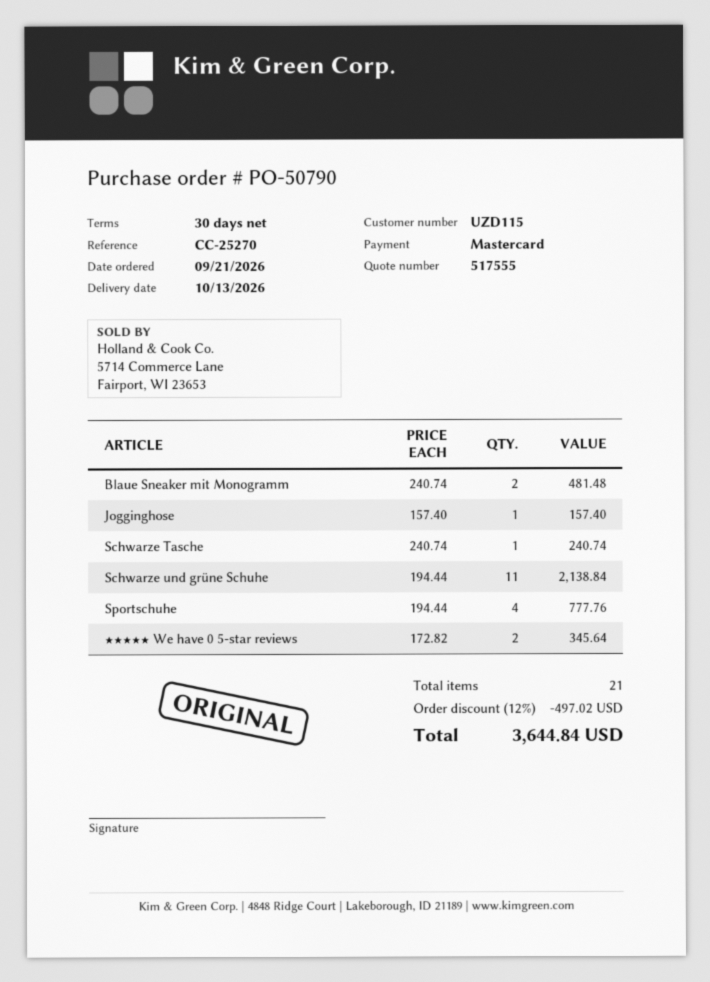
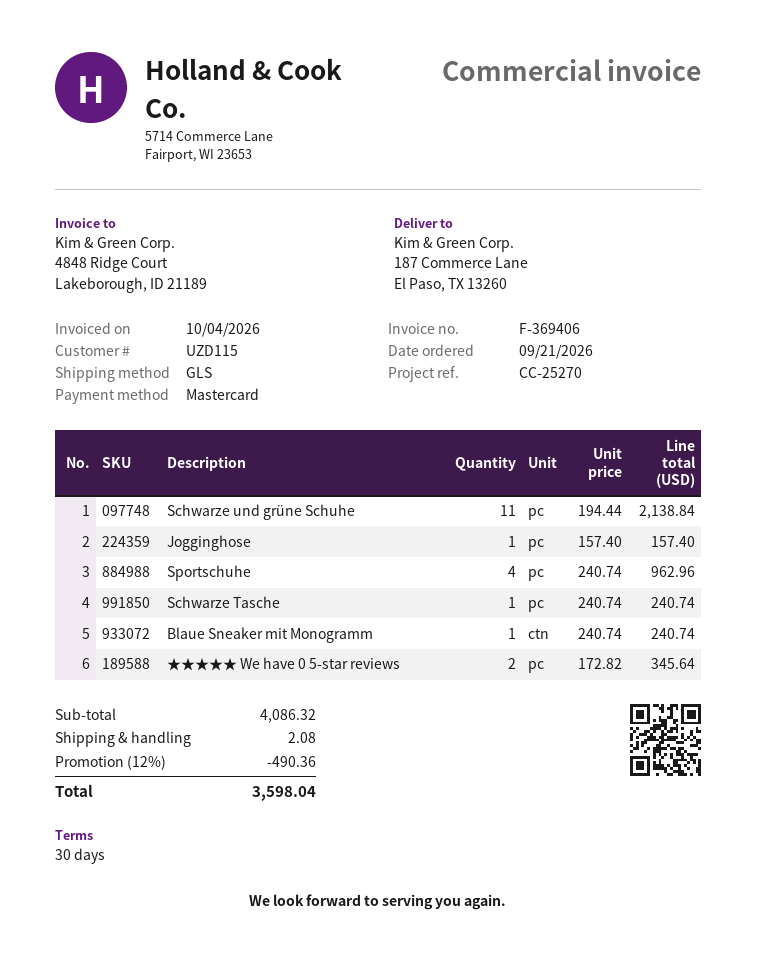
Blaue Sneaker mit Monogramm: 2 x 240.74 = 481.48 -> 1 x 240.74 = 240.74
Sportschuhe: 4 x 194.44 = 777.76 -> 4 x 240.74 = 962.96
discount: 12% = 497.02 -> 12% = 490.36
shipping: none -> 2.08
total: 3644.84 -> 3598.04

